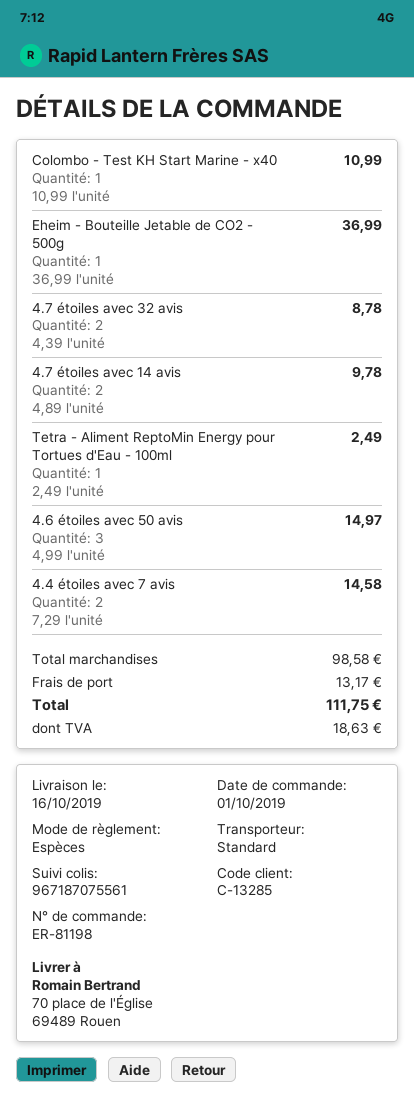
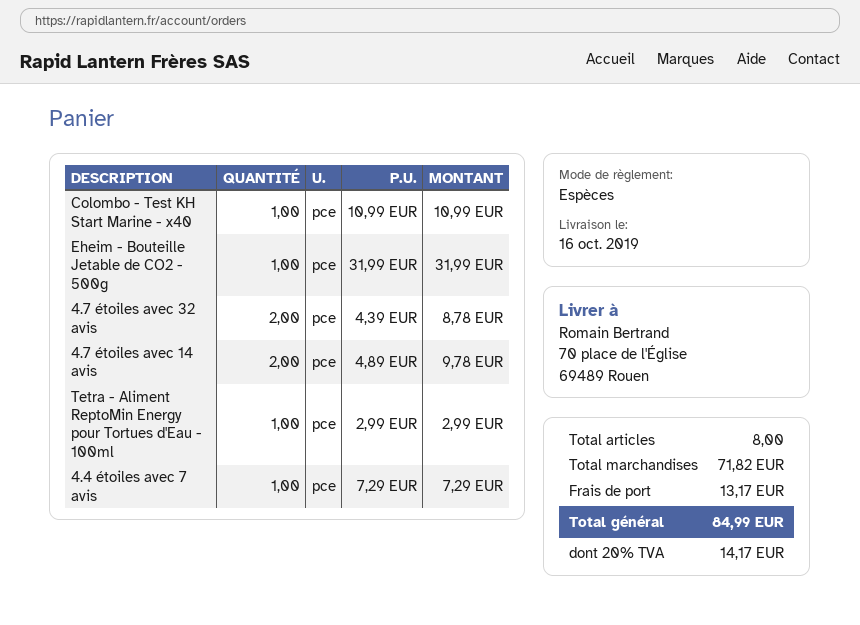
Eheim - Bouteille Jetable de CO2 - 500g: 1 x 36.99 = 36.99 -> 1 x 31.99 = 31.99
Tetra - Aliment ReptoMin Energy pour Tortues d'Eau - 100ml: 1 x 2.49 = 2.49 -> 1 x 2.99 = 2.99
4.6 étoiles avec 50 avis: 3 x 4.99 = 14.97 -> none
4.4 étoiles avec 7 avis: 2 x 7.29 = 14.58 -> 1 x 7.29 = 7.29
subtotal: 98.58 -> 71.82
tax: 18.63 -> 14.17
total: 111.75 -> 84.99

